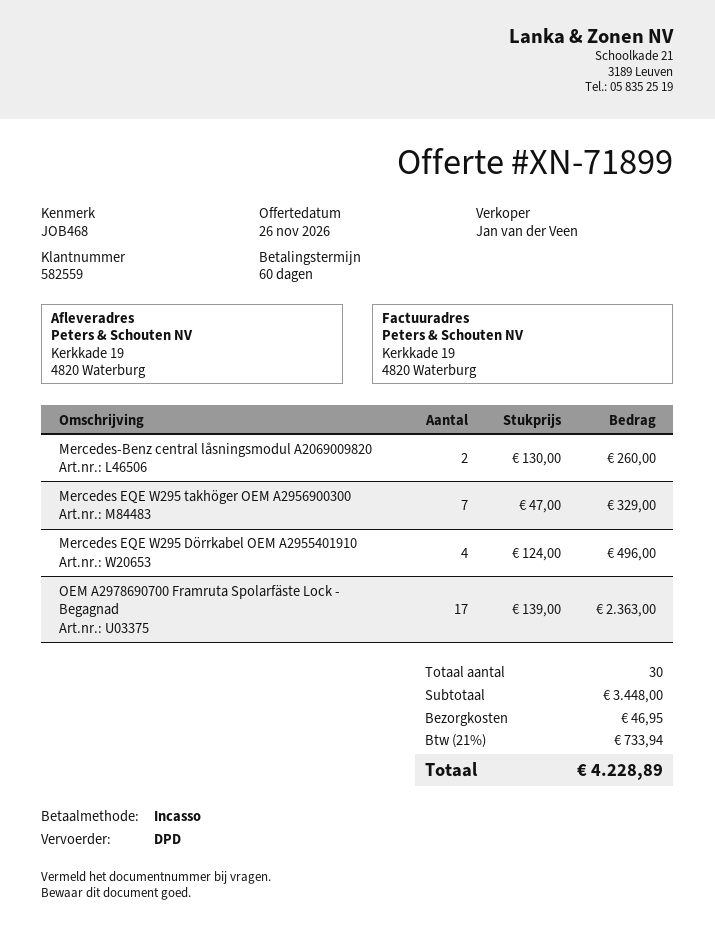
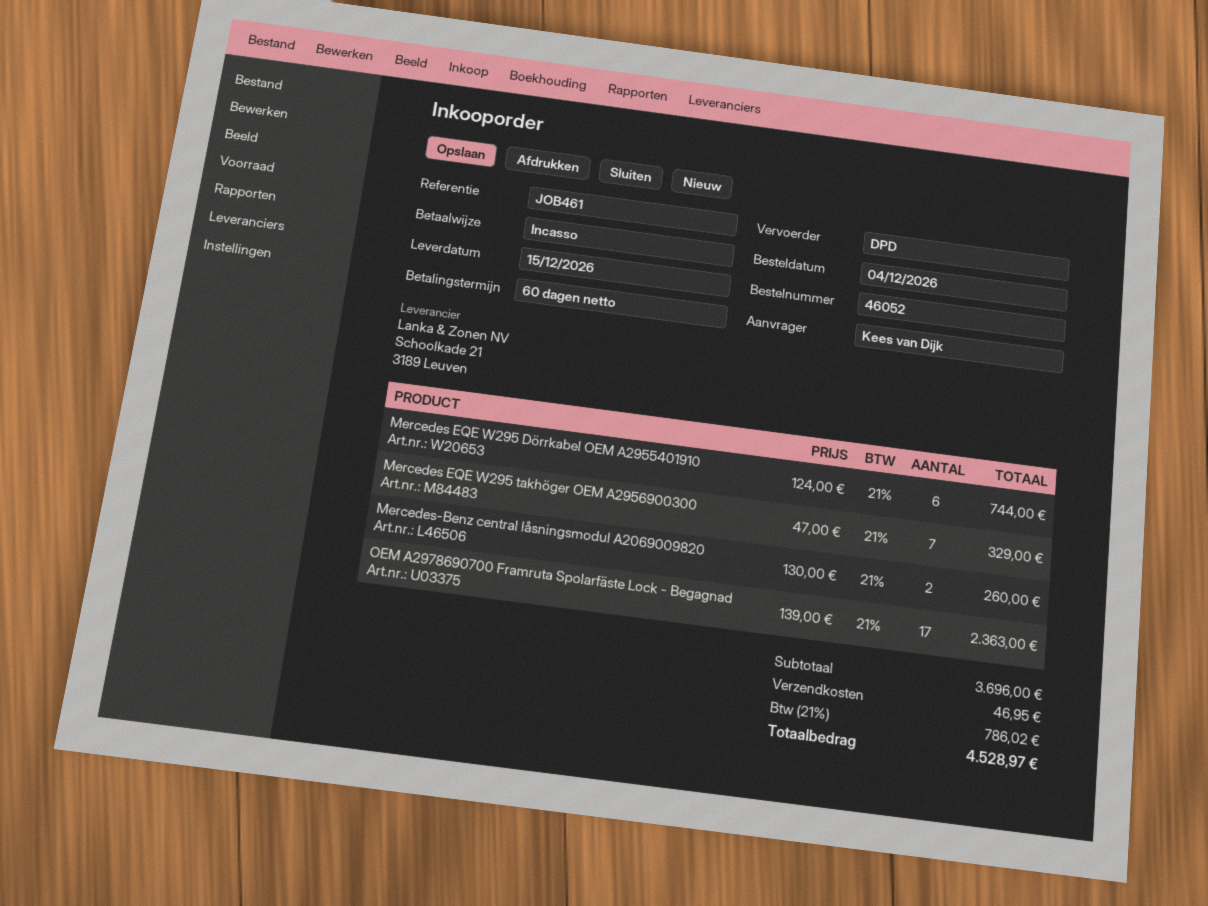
reference: JOB468 -> JOB461
Mercedes EQE W295 Dörrkabel OEM A2955401910: 4 x 124.00 = 496.00 -> 6 x 124.00 = 744.00
subtotal: 3448.00 -> 3696.00
tax: 21% = 733.94 -> 21% = 786.02
total: 4228.89 -> 4528.97

